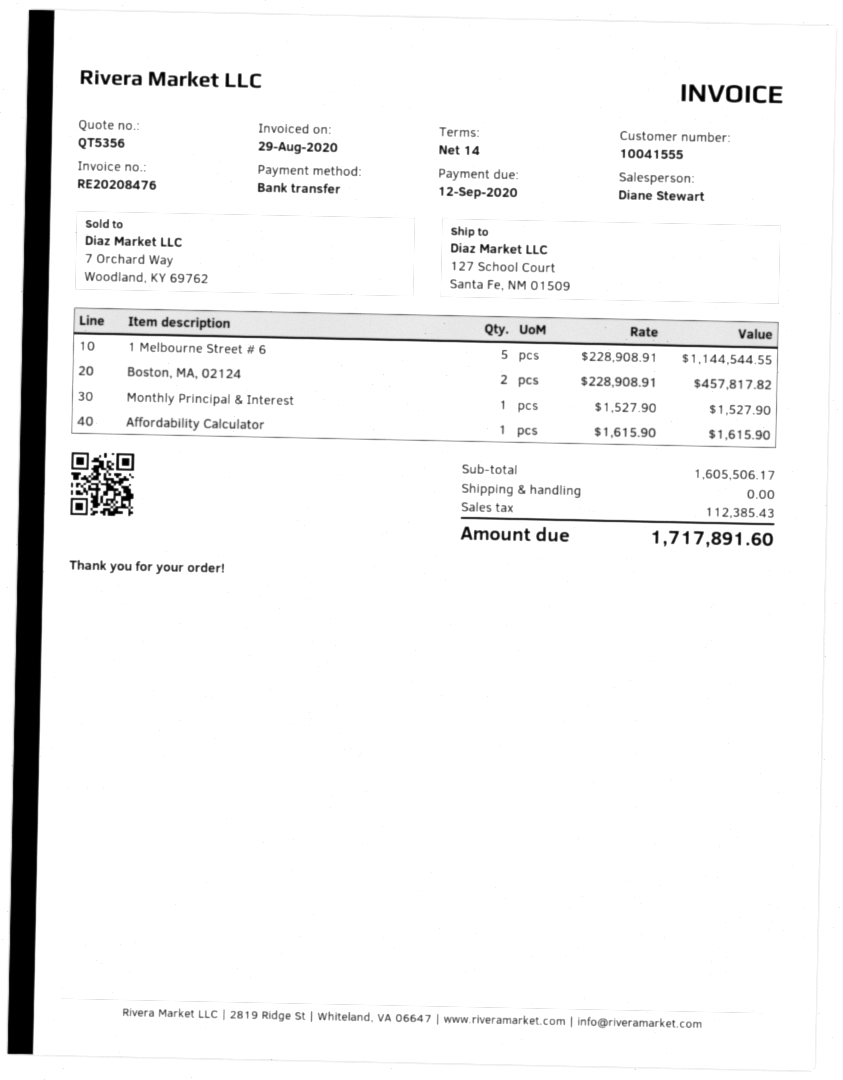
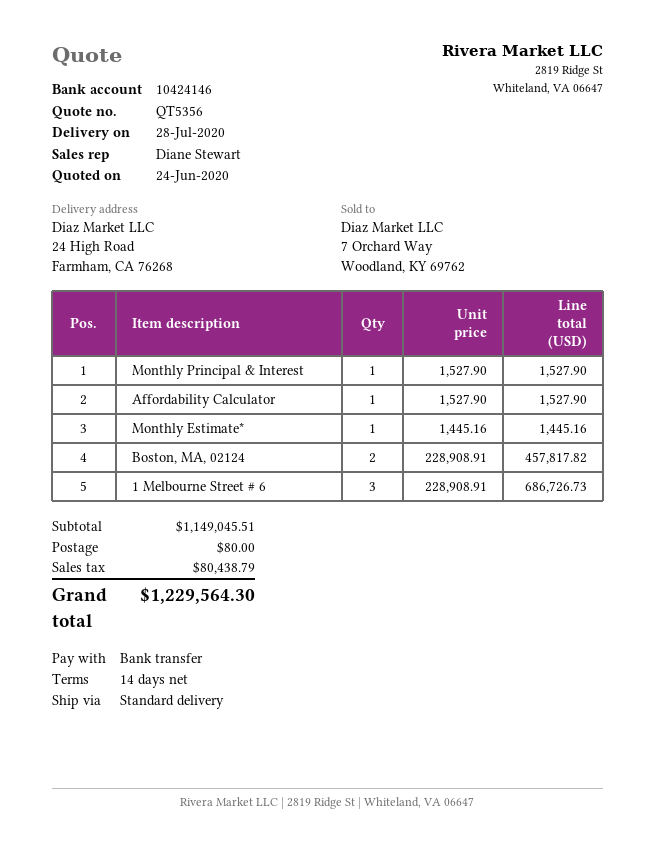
ship to: 127 School Court, Santa Fe, NM 01509 -> 24 High Road, Farmham, CA 76268
1 Melbourne Street # 6: 5 x 228908.91 = 1144544.55 -> 3 x 228908.91 = 686726.73
Affordability Calculator: 1 x 1615.90 = 1615.90 -> 1 x 1527.90 = 1527.90
Monthly Estimate*: none -> 1 x 1445.16 = 1445.16
subtotal: 1605506.17 -> 1149045.51
shipping: 0.00 -> 80.00
tax: 112385.43 -> 80438.79
total: 1717891.60 -> 1229564.30

